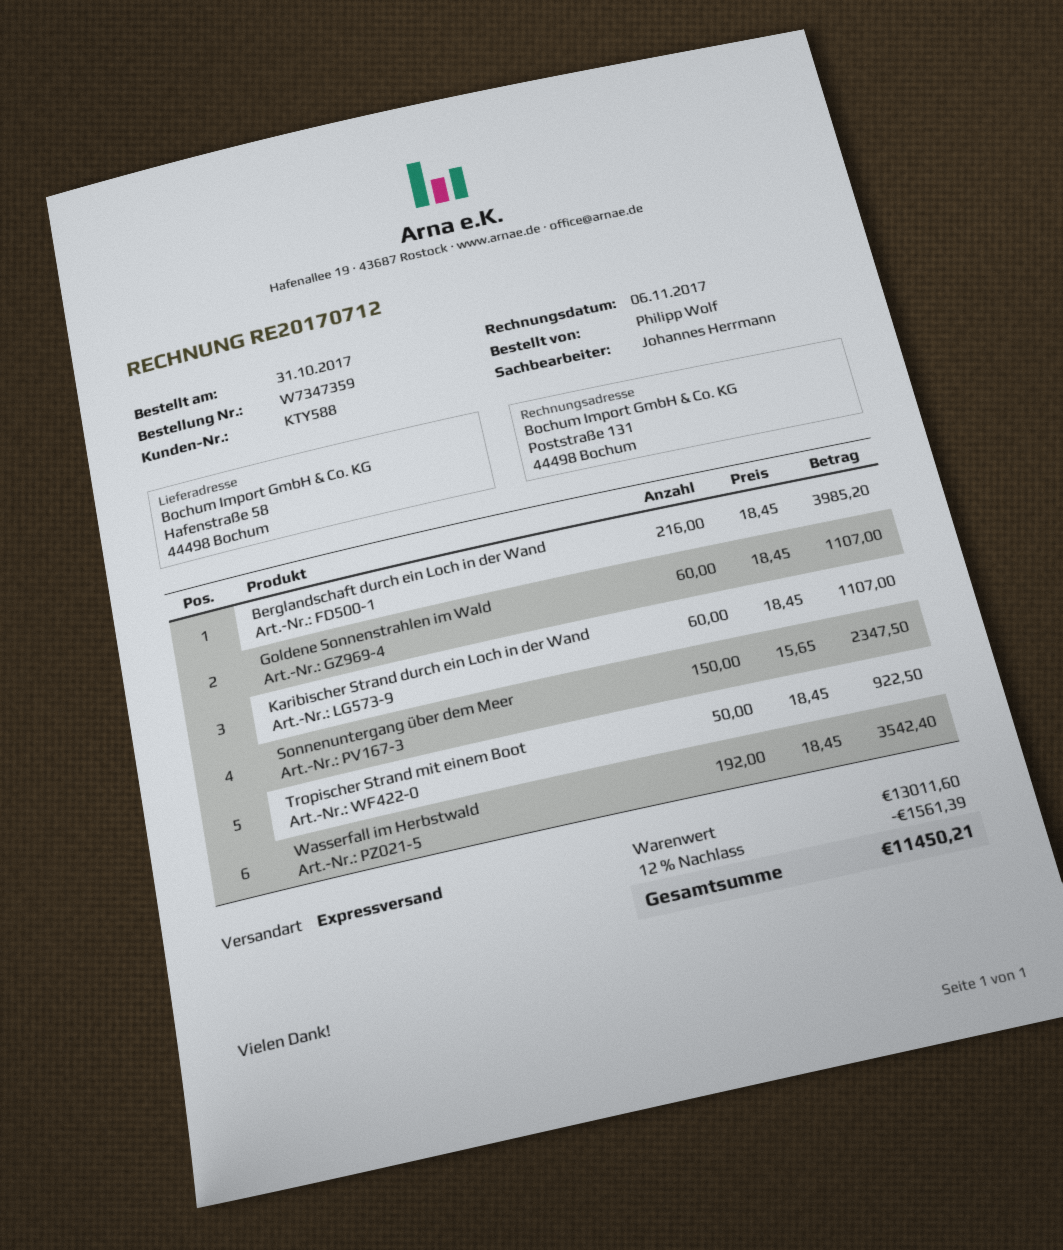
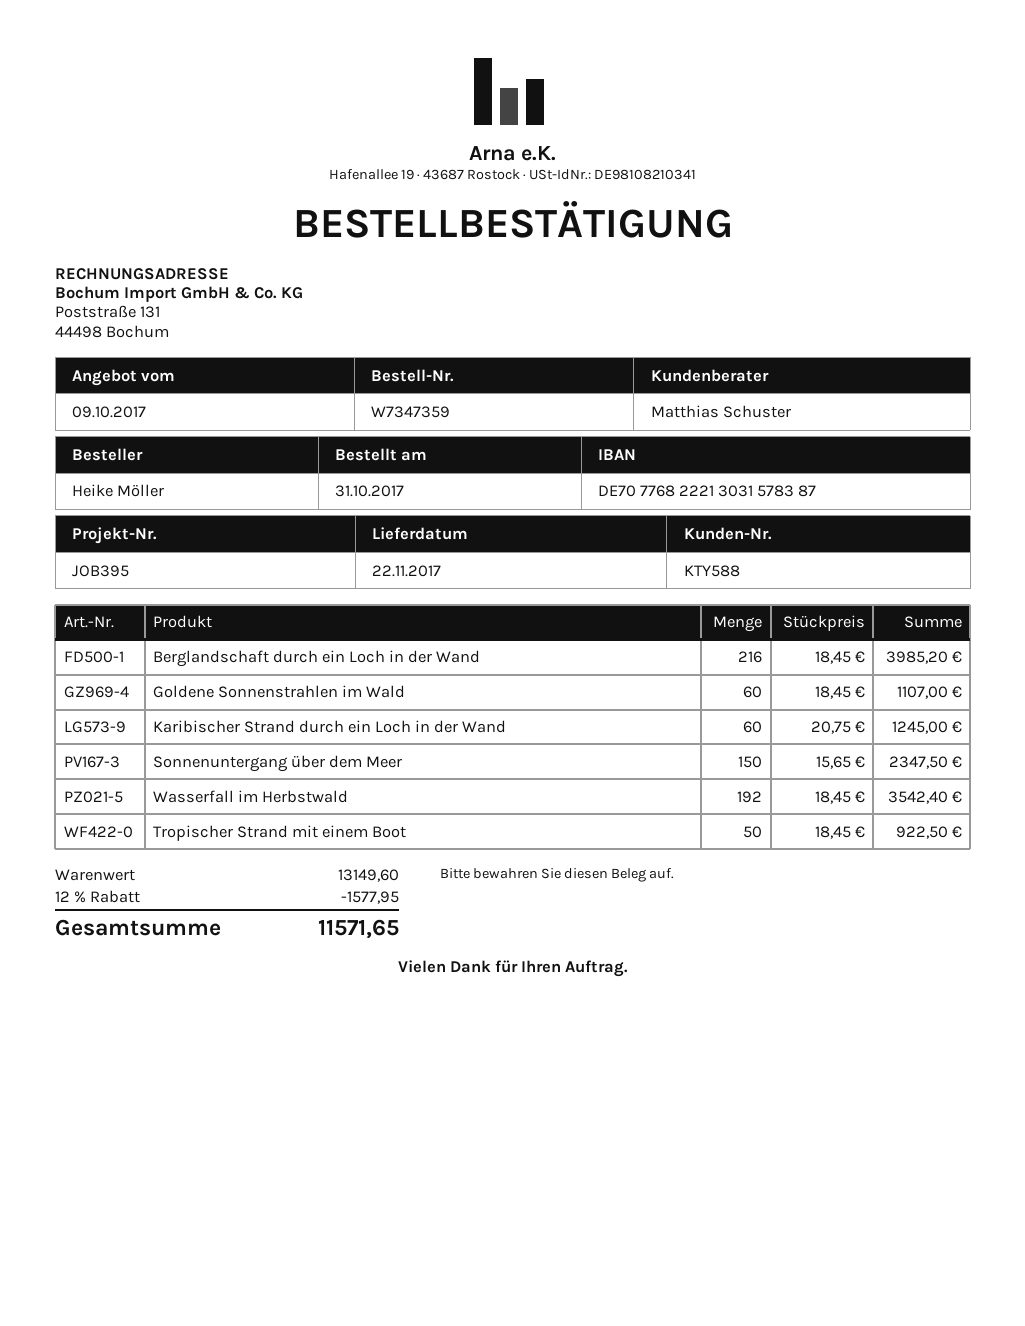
ordered by: Philipp Wolf -> Heike Möller
sales rep: Johannes Herrmann -> Matthias Schuster
Karibischer Strand durch ein Loch in der Wand: 60 x 18.45 = 1107.00 -> 60 x 20.75 = 1245.00
subtotal: 13011.60 -> 13149.60
discount: 12% = 1561.39 -> 12% = 1577.95
total: 11450.21 -> 11571.65

